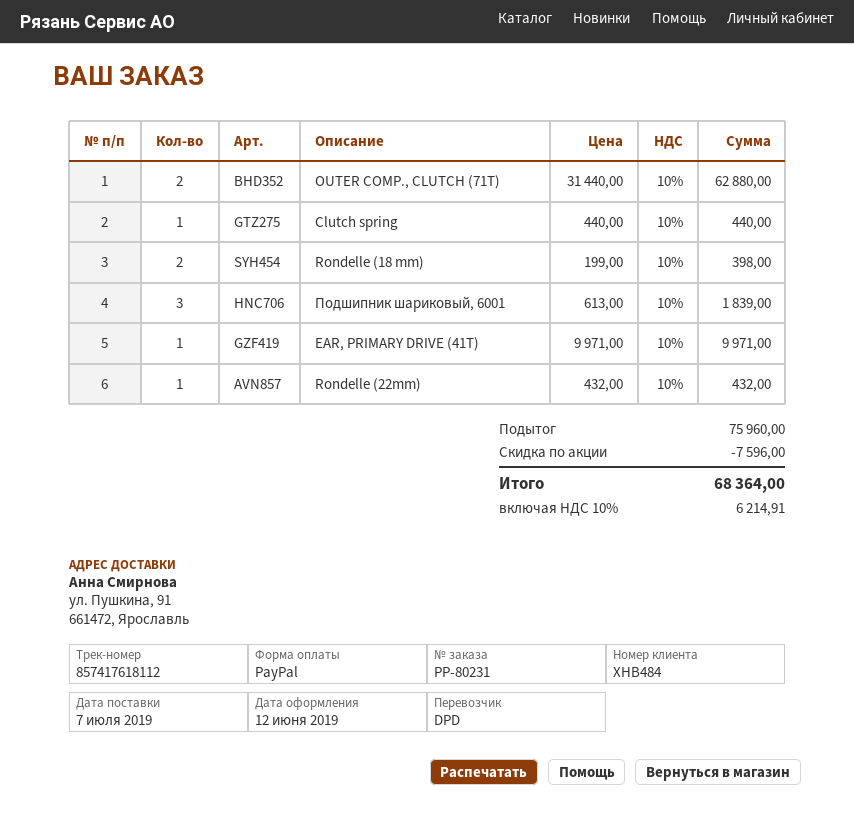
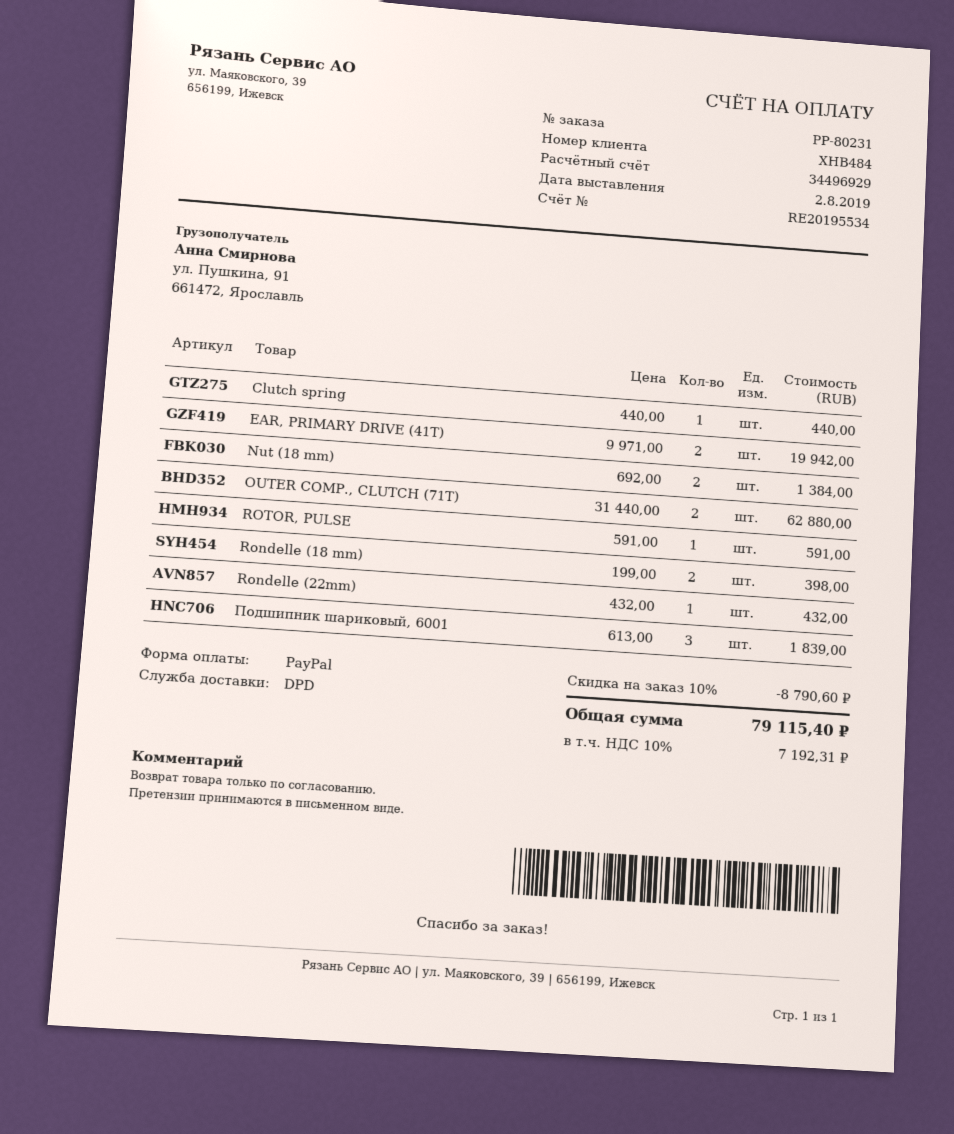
EAR, PRIMARY DRIVE (41T): 1 x 9971.00 = 9971.00 -> 2 x 9971.00 = 19942.00
Nut (18 mm): none -> 2 x 692.00 = 1384.00
ROTOR, PULSE: none -> 1 x 591.00 = 591.00
discount: 7596.00 -> 8790.60
tax: 10% = 6214.91 -> 10% = 7192.31
total: 68364.00 -> 79115.40

